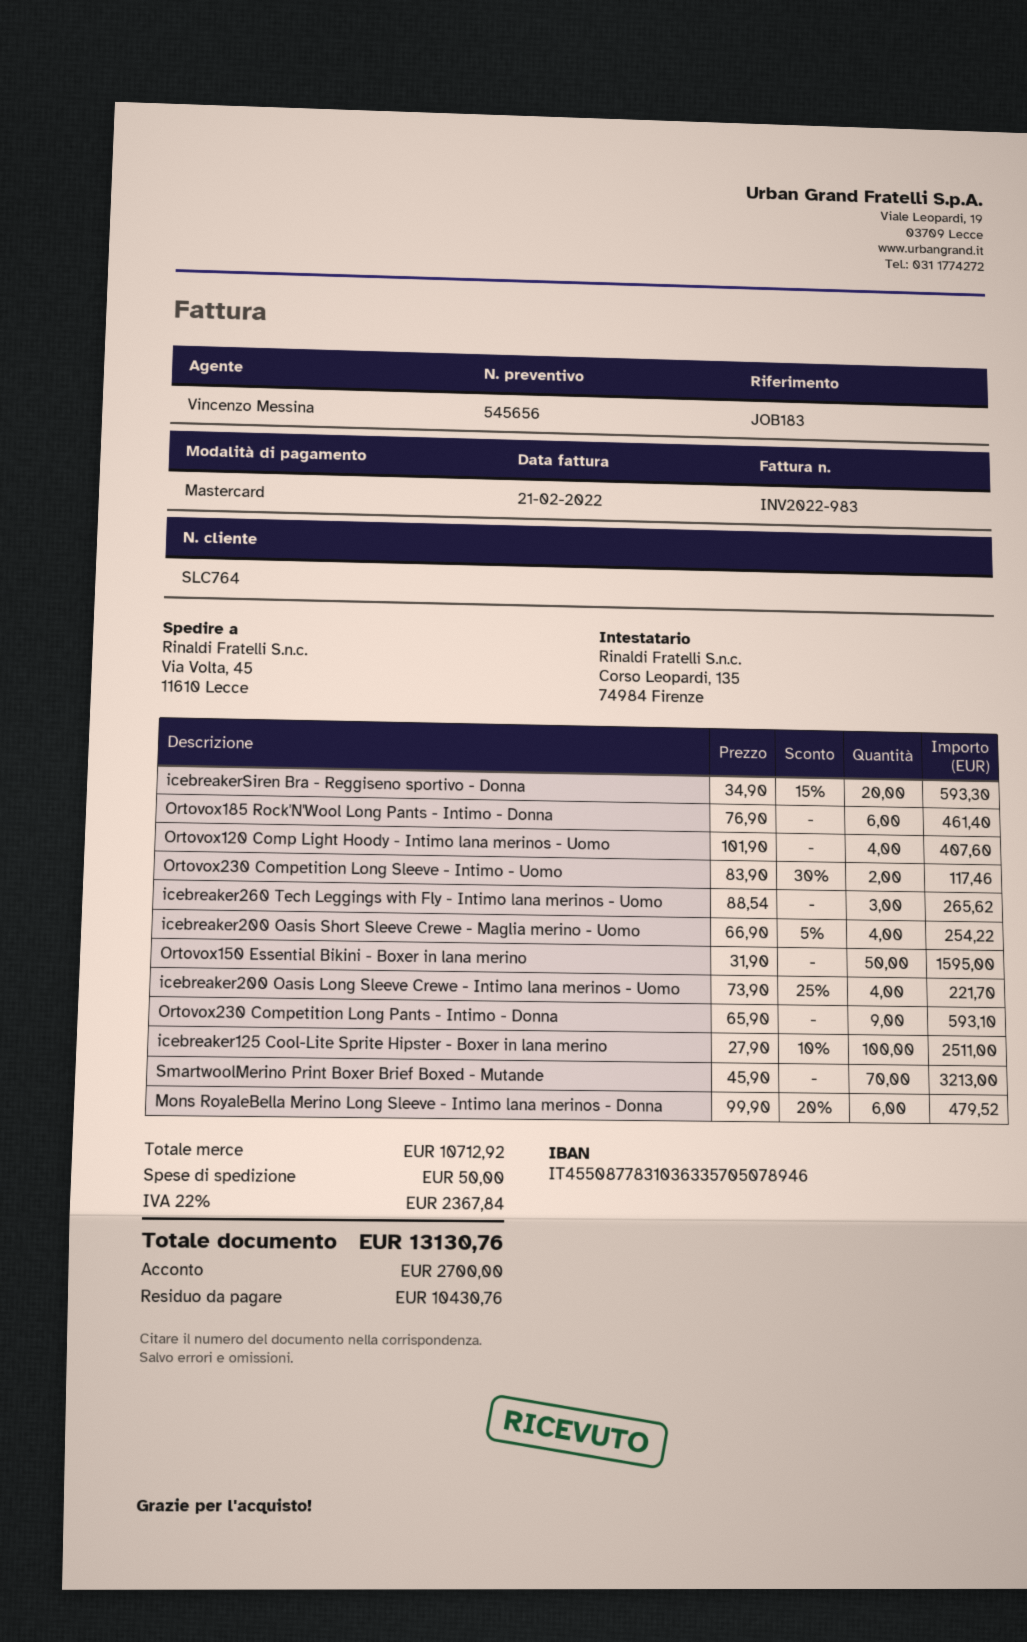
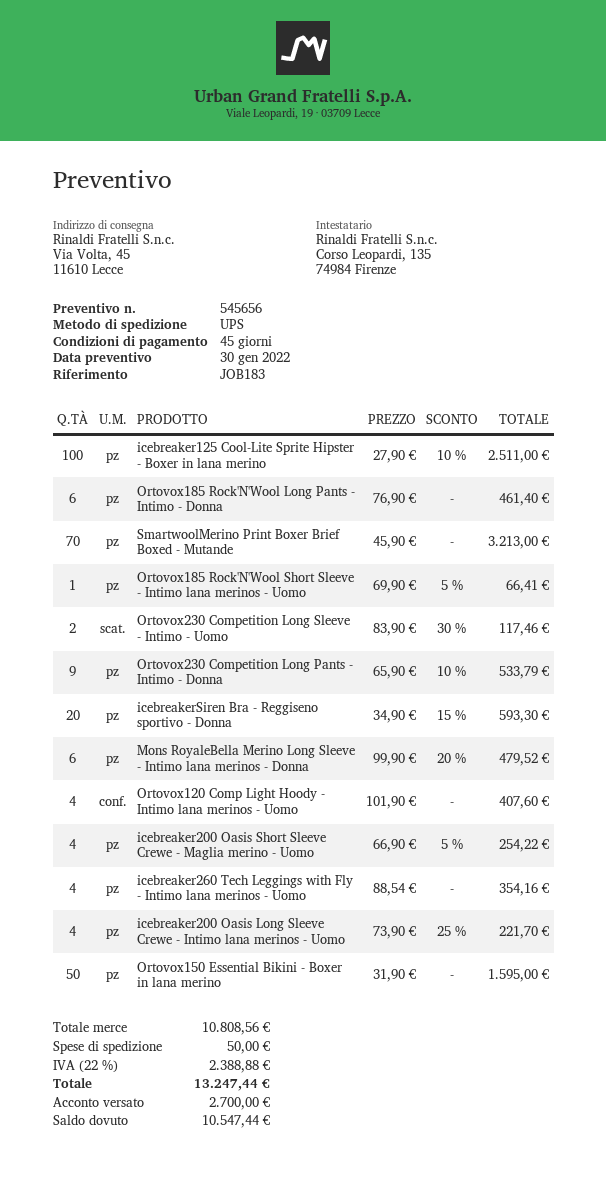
icebreaker260 Tech Leggings with Fly - Intimo lana merinos - Uomo: 3 x 88.54 = 265.62 -> 4 x 88.54 = 354.16
Ortovox230 Competition Long Pants - Intimo - Donna: 9 x 65.90 = 593.10 -> 9 x 65.90 - 10% = 533.79
Ortovox185 Rock'N'Wool Short Sleeve - Intimo lana merinos - Uomo: none -> 1 x 69.90 - 5% = 66.41
subtotal: 10712.92 -> 10808.56
tax: 22% = 2367.84 -> 22% = 2388.88
total: 13130.76 -> 13247.44
balance: 10430.76 -> 10547.44

